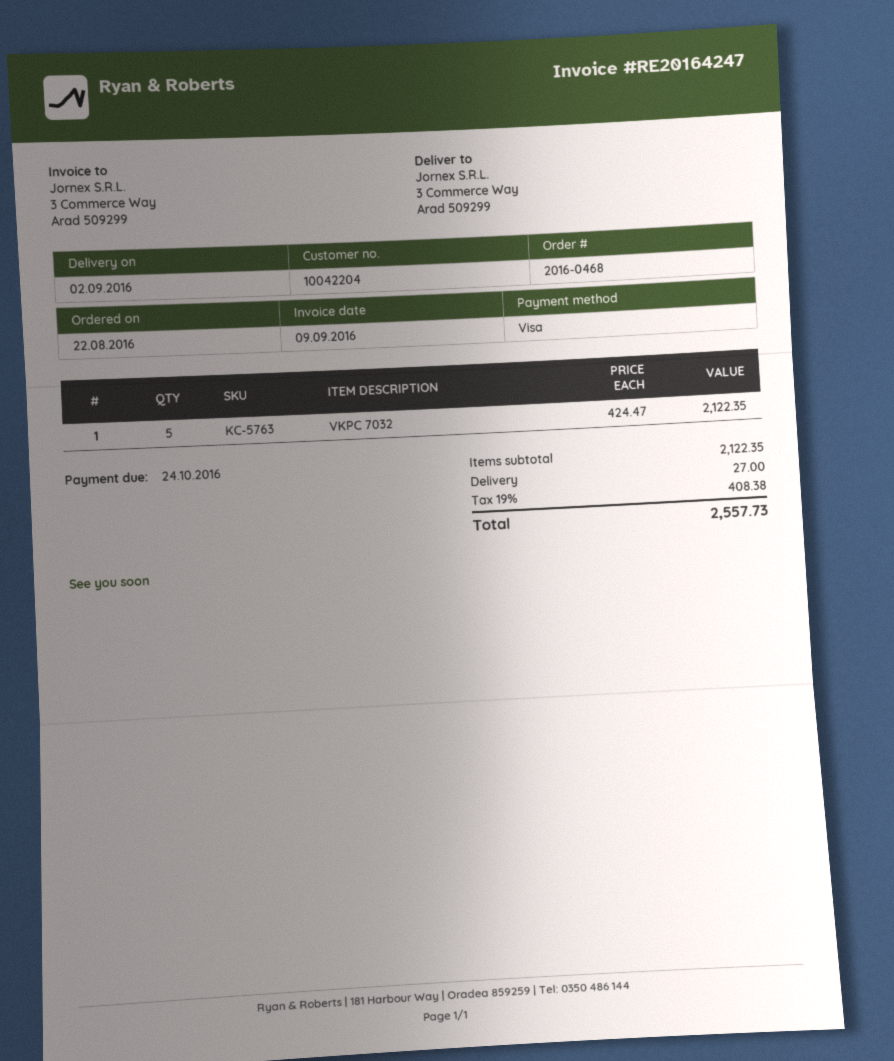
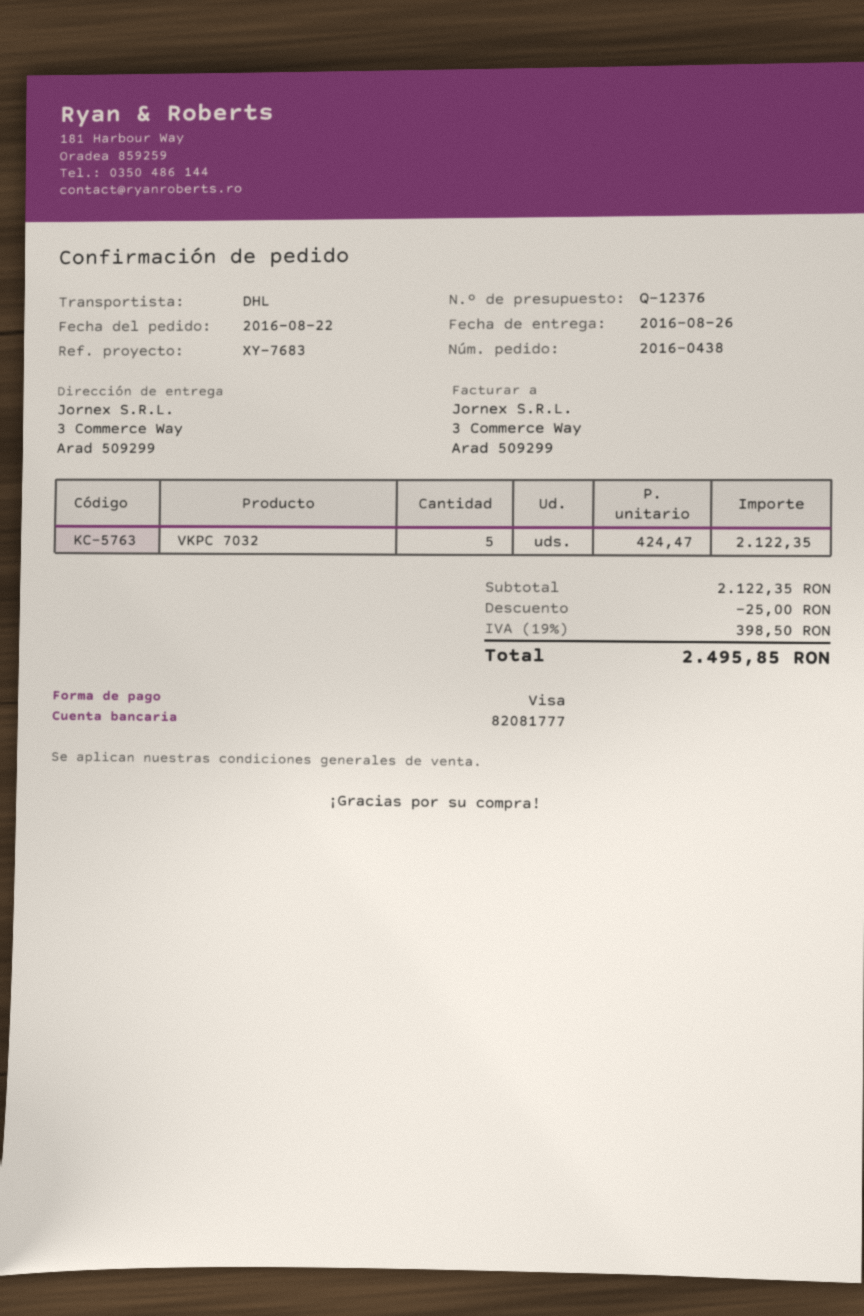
order number: 2016-0468 -> 2016-0438
delivery date: 2016-09-02 -> 2016-08-26
discount: none -> 25.00
shipping: 27.00 -> none
tax: 19% = 408.38 -> 19% = 398.50
total: 2557.73 -> 2495.85

